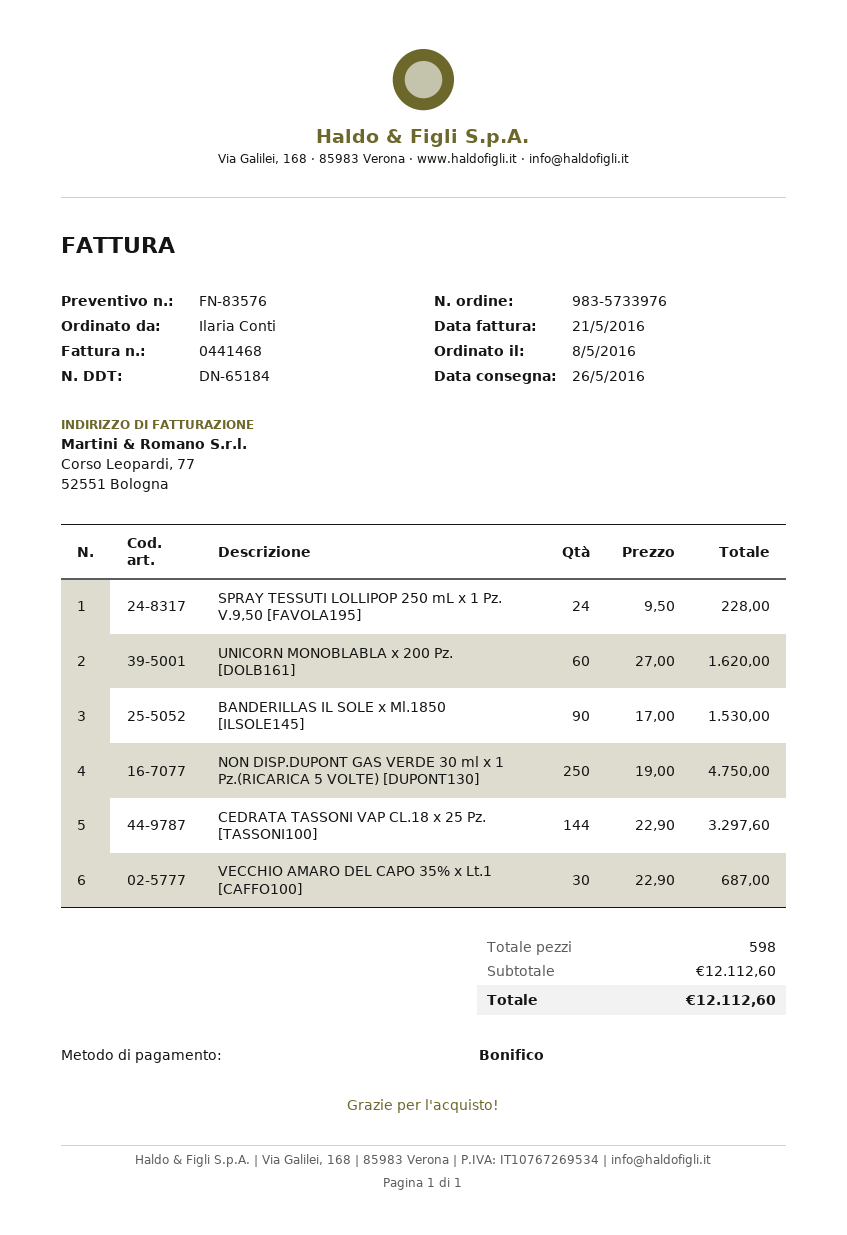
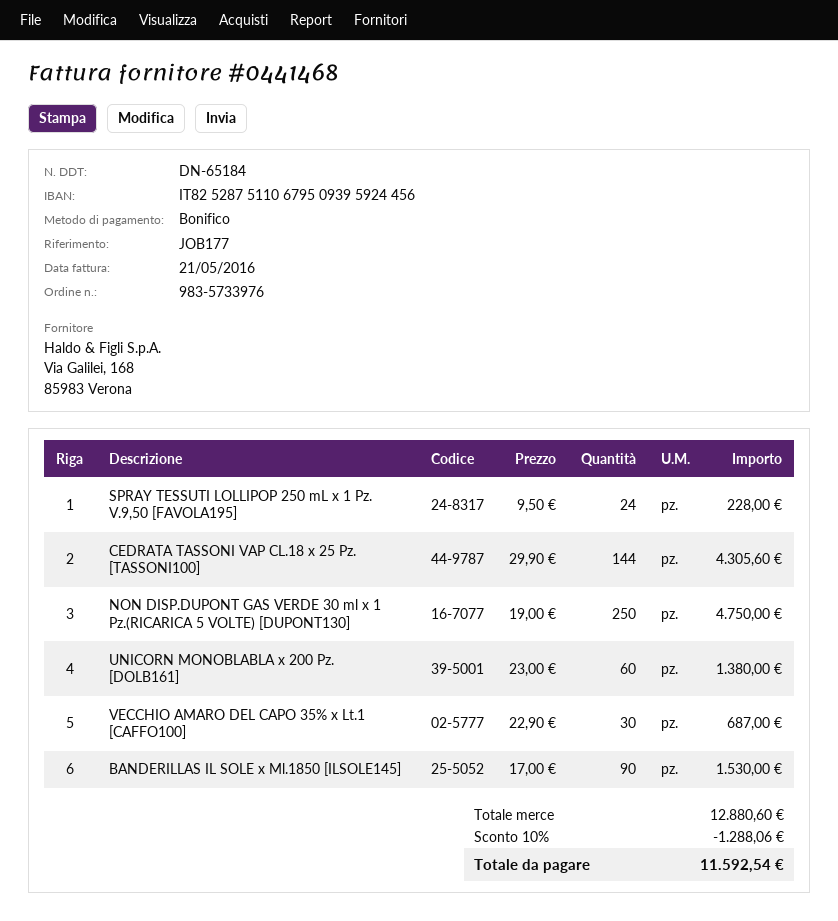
UNICORN MONOBLABLA x 200 Pz. [DOLB161]: 60 x 27.00 = 1620.00 -> 60 x 23.00 = 1380.00
CEDRATA TASSONI VAP CL.18 x 25 Pz. [TASSONI100]: 144 x 22.90 = 3297.60 -> 144 x 29.90 = 4305.60
subtotal: 12112.60 -> 12880.60
discount: none -> 10% = 1288.06
total: 12112.60 -> 11592.54

